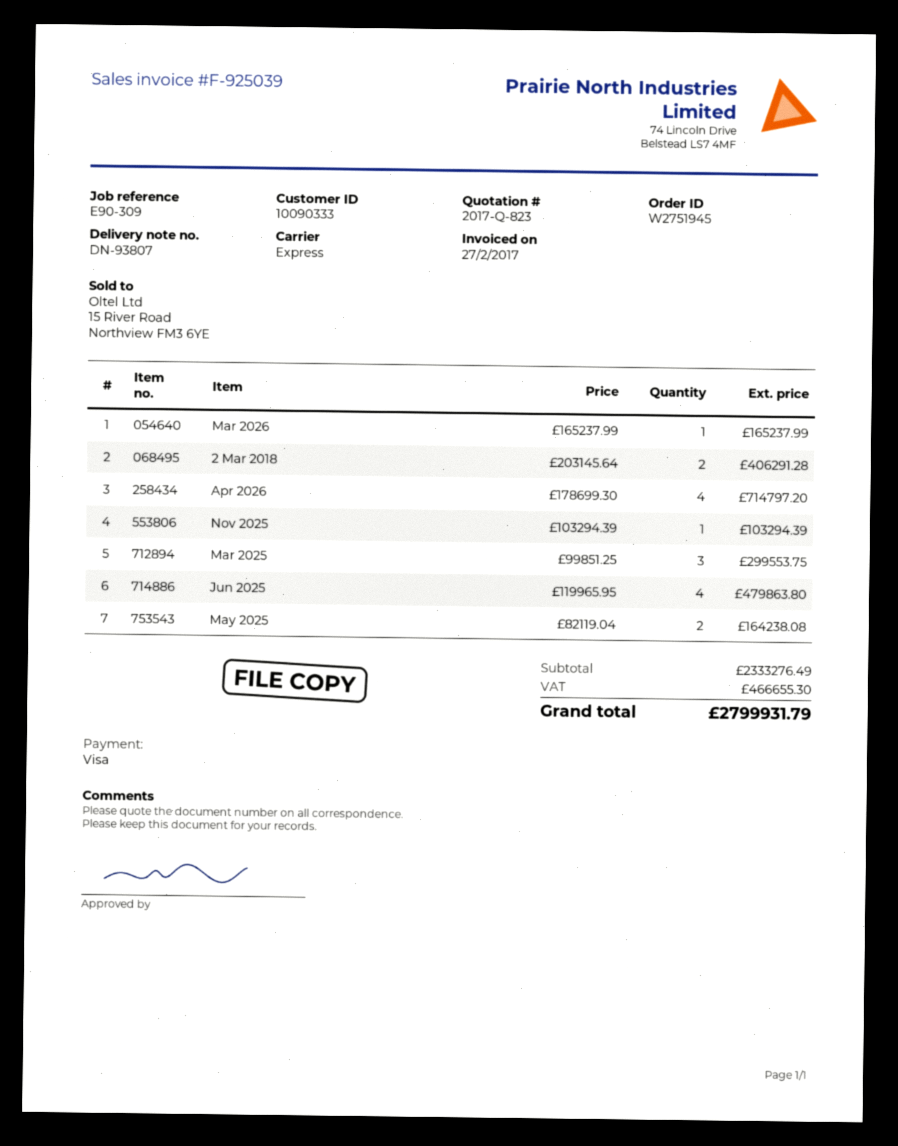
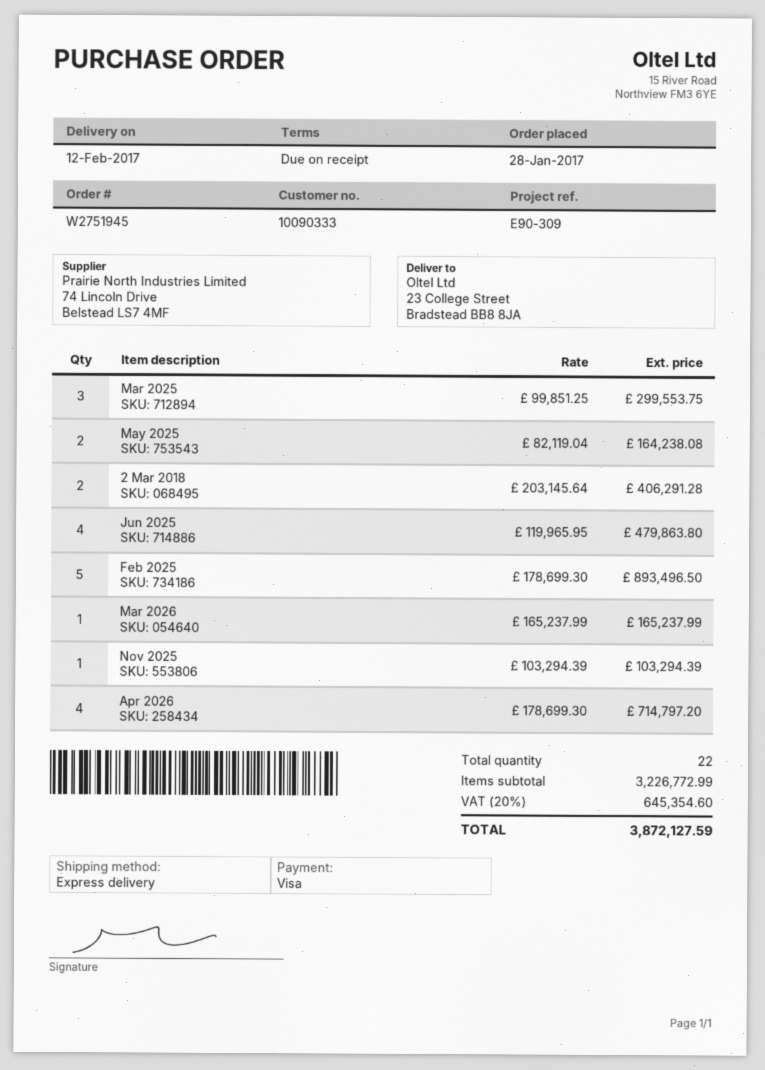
Feb 2025: none -> 5 x 178699.30 = 893496.50
subtotal: 2333276.49 -> 3226772.99
tax: 466655.30 -> 645354.60
total: 2799931.79 -> 3872127.59

